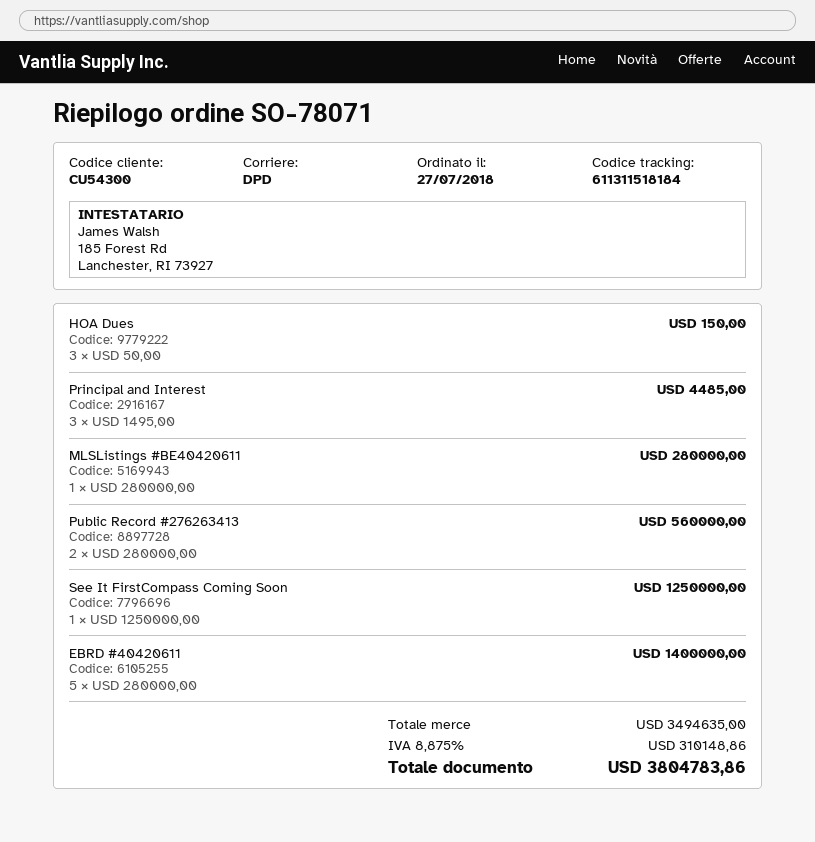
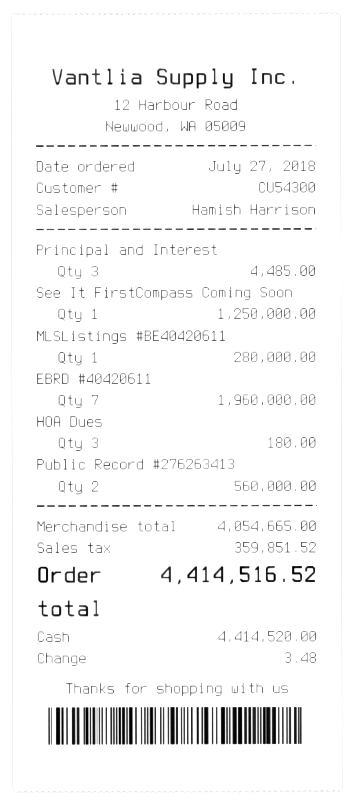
HOA Dues: 3 for 150.00 -> 3 for 180.00
EBRD #40420611: 5 for 1400000.00 -> 7 for 1960000.00
subtotal: 3494635.00 -> 4054665.00
tax: 310148.86 -> 359851.52
total: 3804783.86 -> 4414516.52

